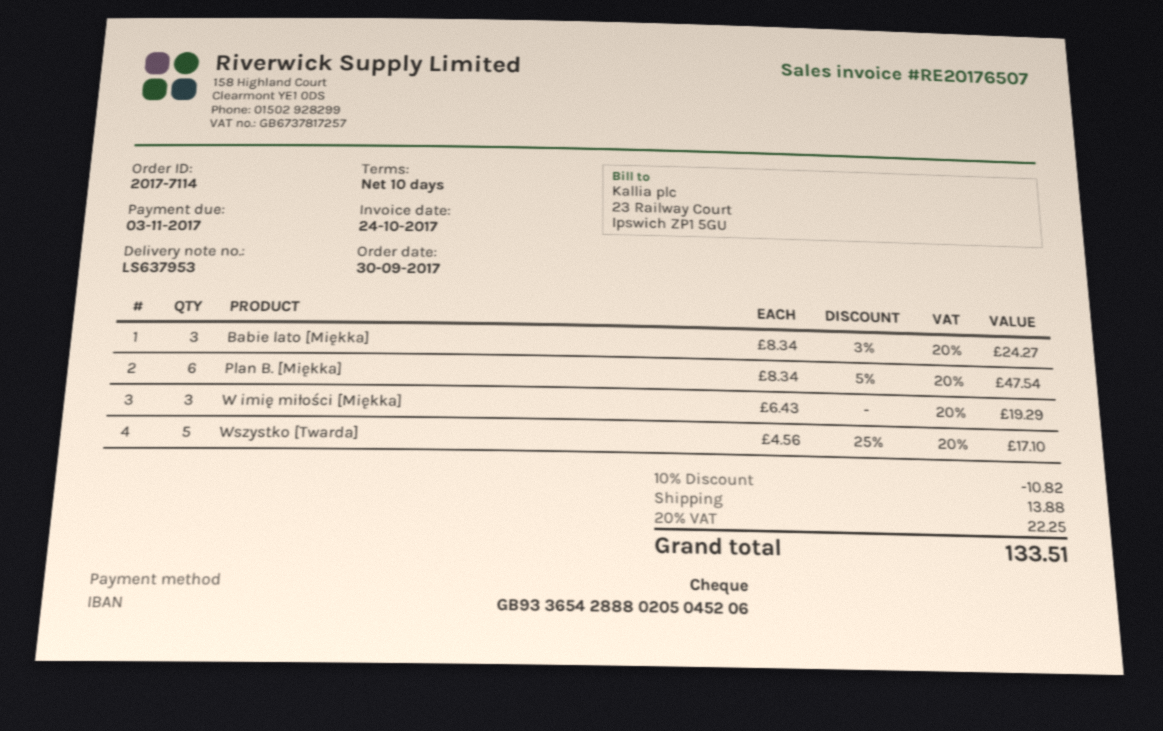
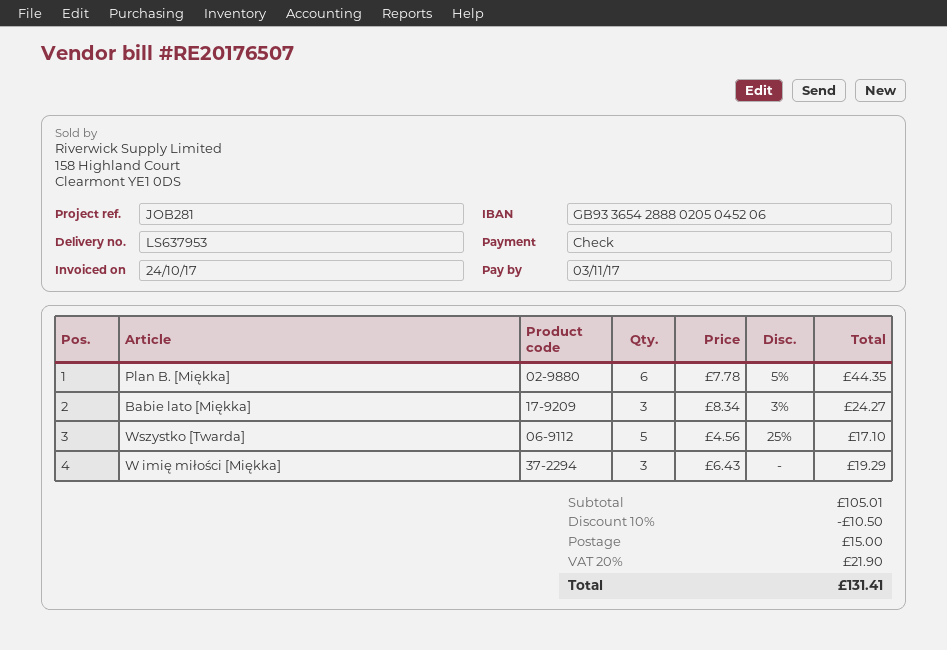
Plan B. [Miękka]: 6 x 8.34 - 5% = 47.54 -> 6 x 7.78 - 5% = 44.35
discount: 10% = 10.82 -> 10% = 10.50
shipping: 13.88 -> 15.00
tax: 20% = 22.25 -> 20% = 21.90
total: 133.51 -> 131.41

